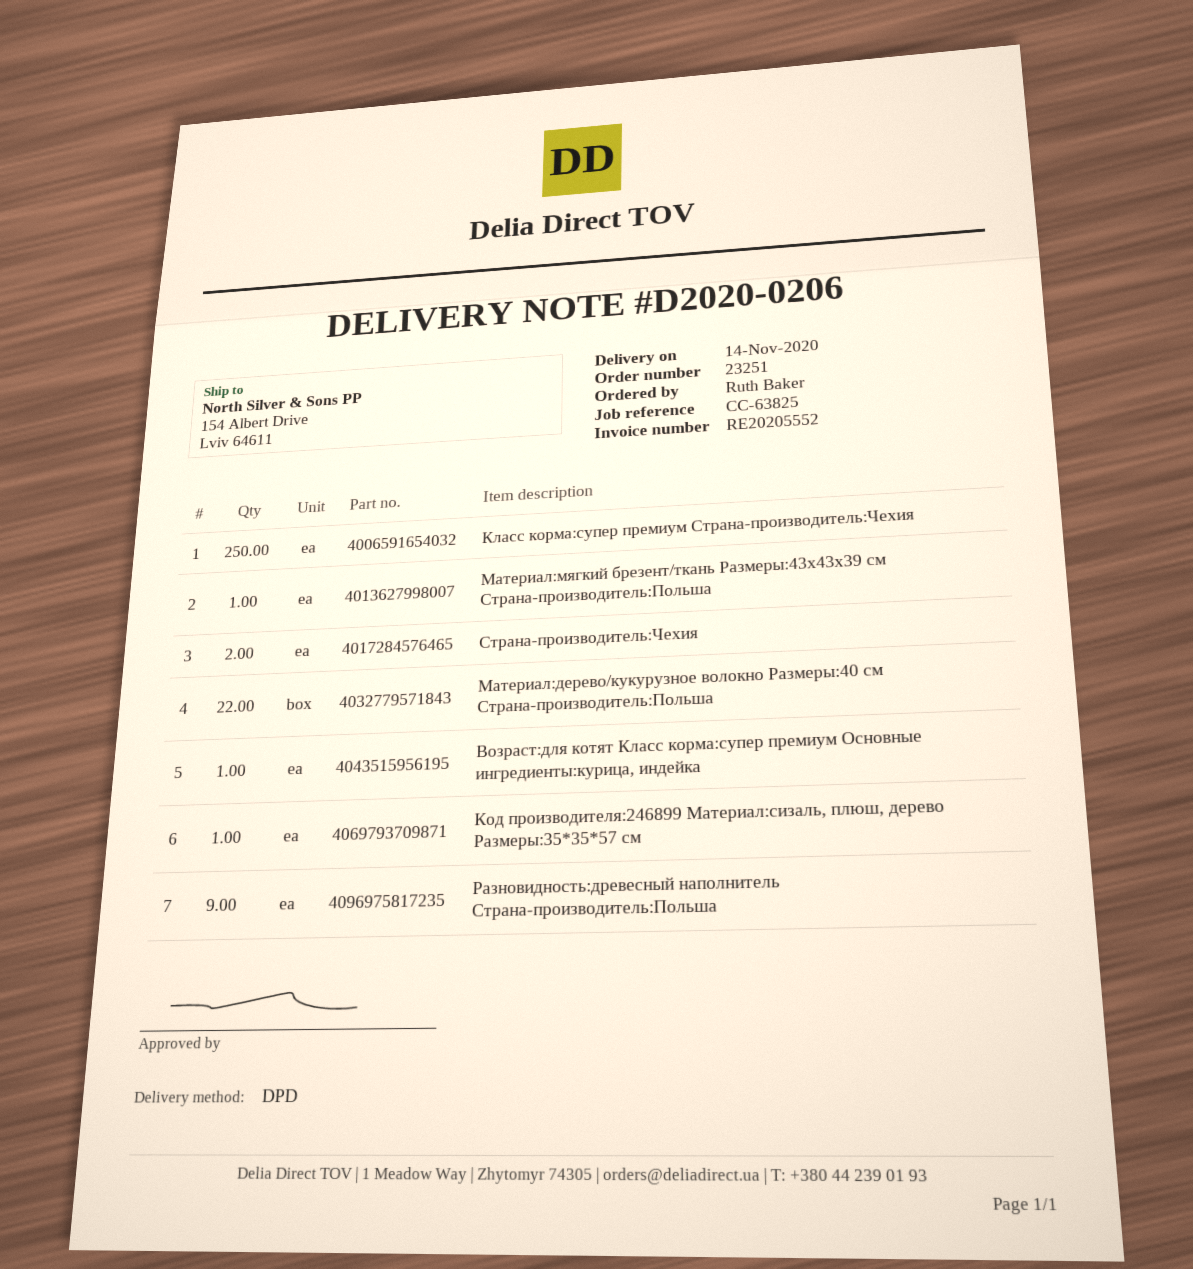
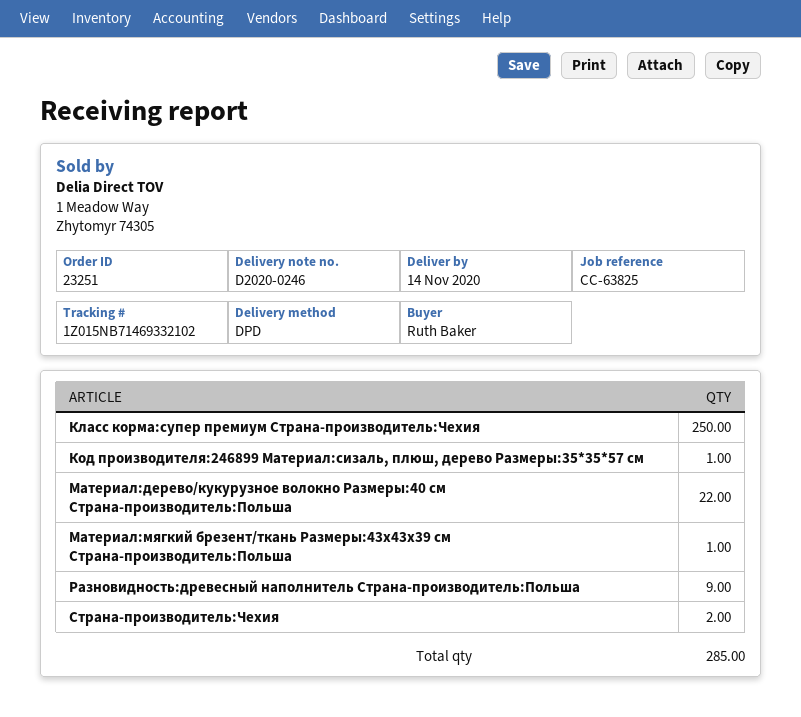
delivery note number: D2020-0206 -> D2020-0246
Возраст:для котят Класс корма:супер премиум Основные ингредиенты:курица, индейка: 1 -> none

